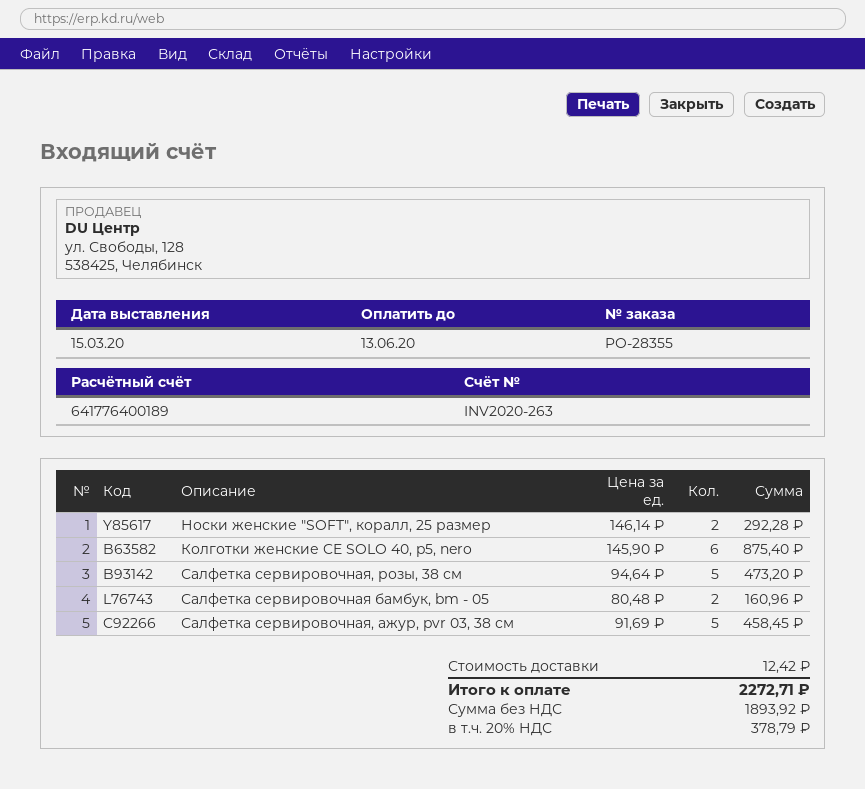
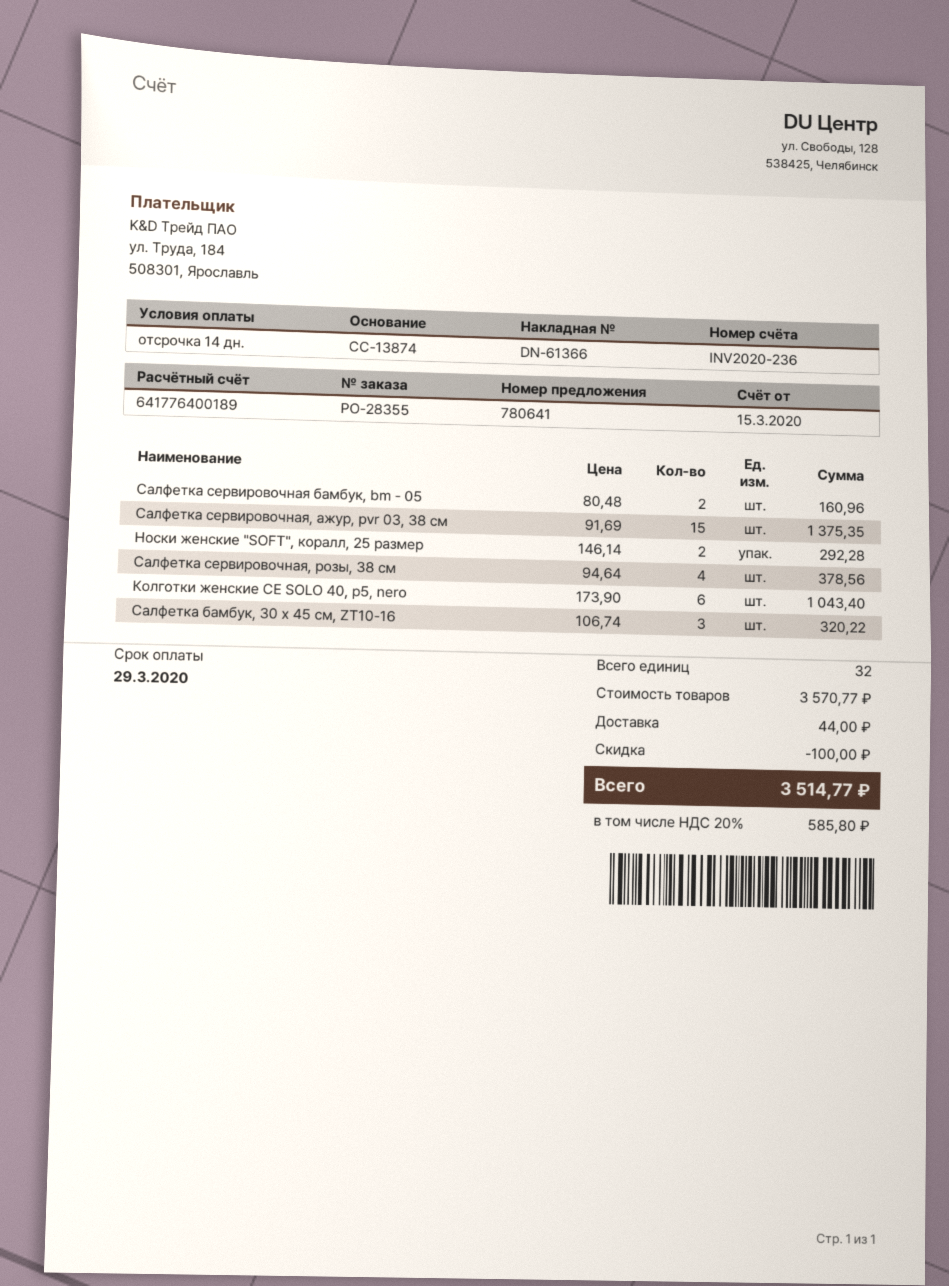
invoice number: INV2020-263 -> INV2020-236
due date: 2020-06-13 -> 2020-03-29
Колготки женские CE SOLO 40, p5, nero: 6 x 145.90 = 875.40 -> 6 x 173.90 = 1043.40
Салфетка сервировочная, розы, 38 см: 5 x 94.64 = 473.20 -> 4 x 94.64 = 378.56
Салфетка сервировочная, ажур, pvr 03, 38 см: 5 x 91.69 = 458.45 -> 15 x 91.69 = 1375.35
Салфетка бамбук, 30 х 45 см, ZT10-16: none -> 3 x 106.74 = 320.22
discount: none -> 100.00
shipping: 12.42 -> 44.00
tax: 20% = 378.79 -> 20% = 585.80
total: 2272.71 -> 3514.77

